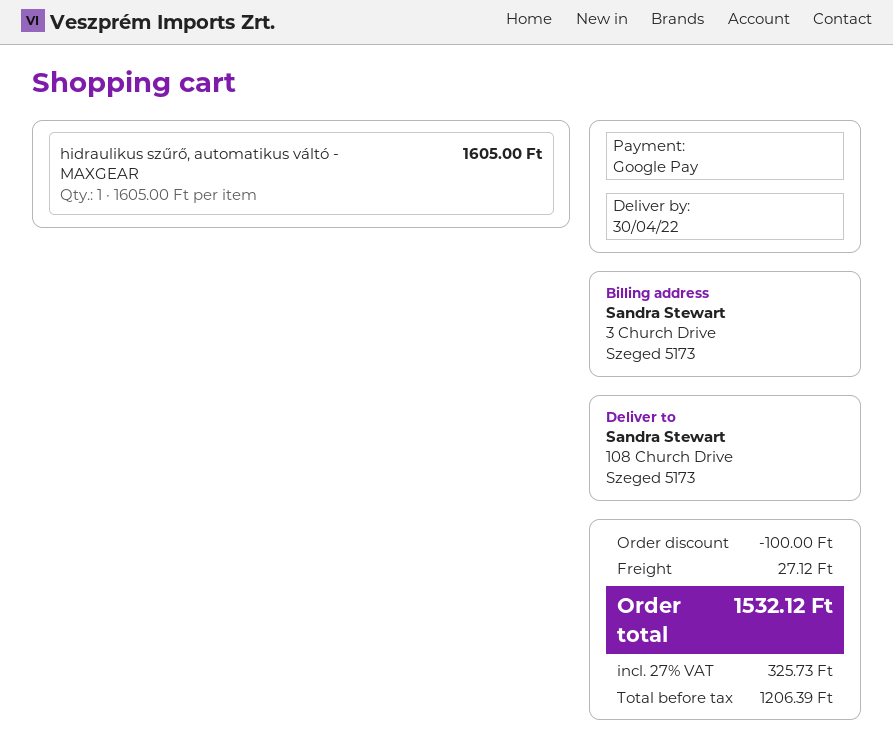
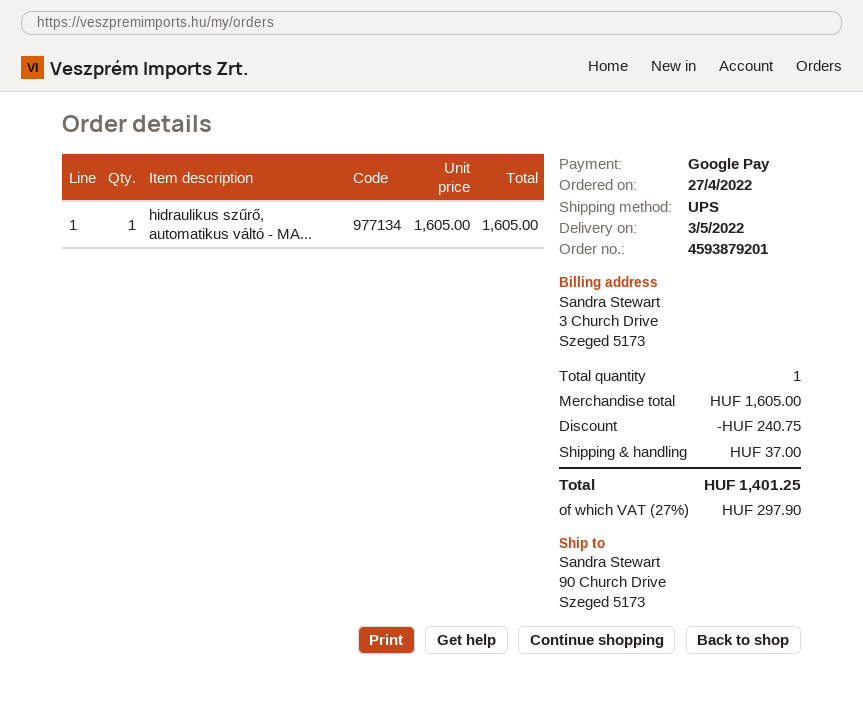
delivery date: 2022-04-30 -> 2022-05-03
ship to: 108 Church Drive, Szeged 5173 -> 90 Church Drive, Szeged 5173
discount: 100.00 -> 240.75
shipping: 27.12 -> 37.00
tax: 27% = 325.73 -> 27% = 297.90
total: 1532.12 -> 1401.25

